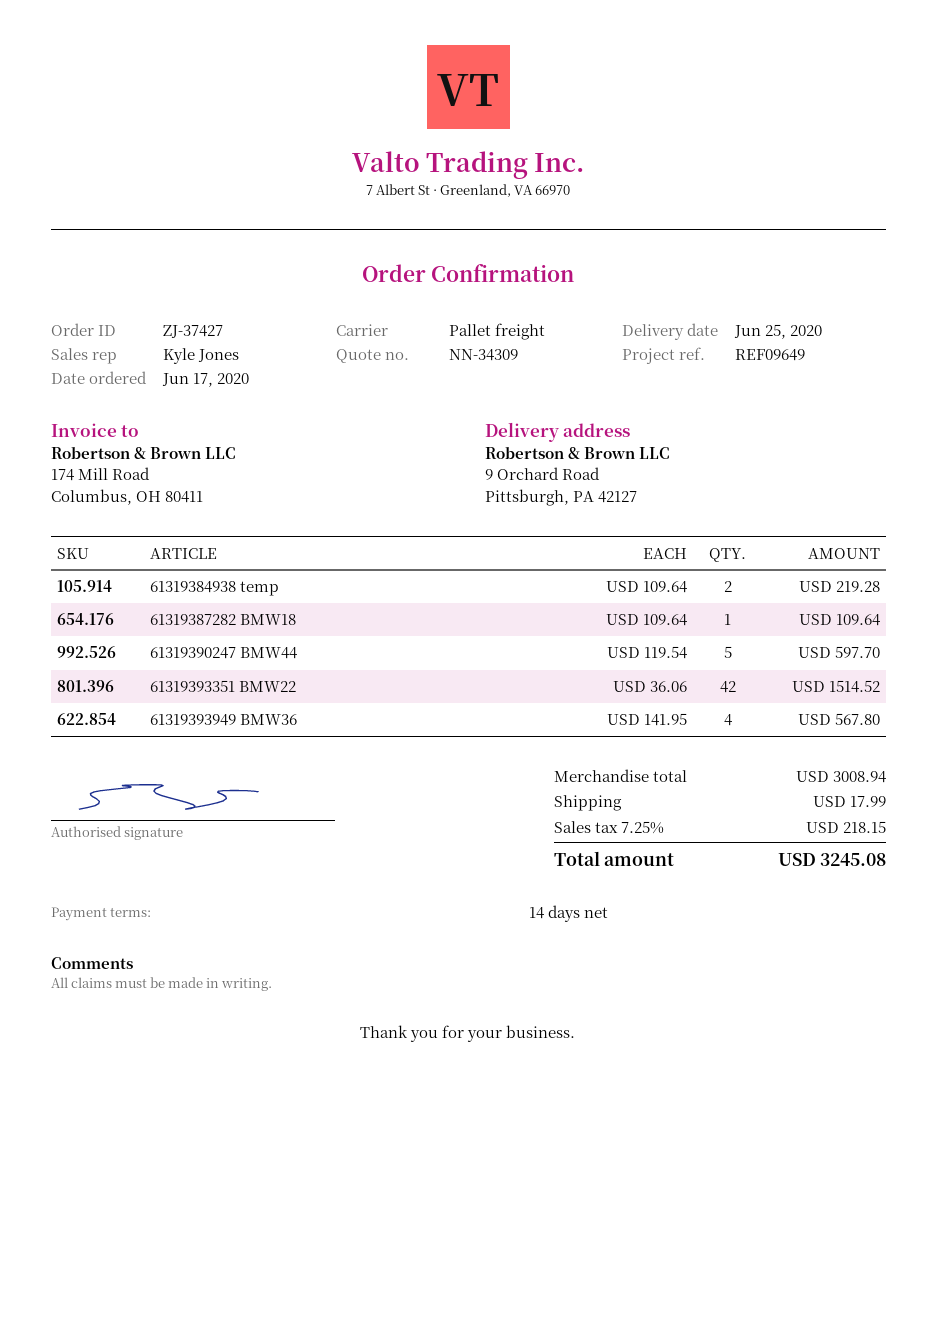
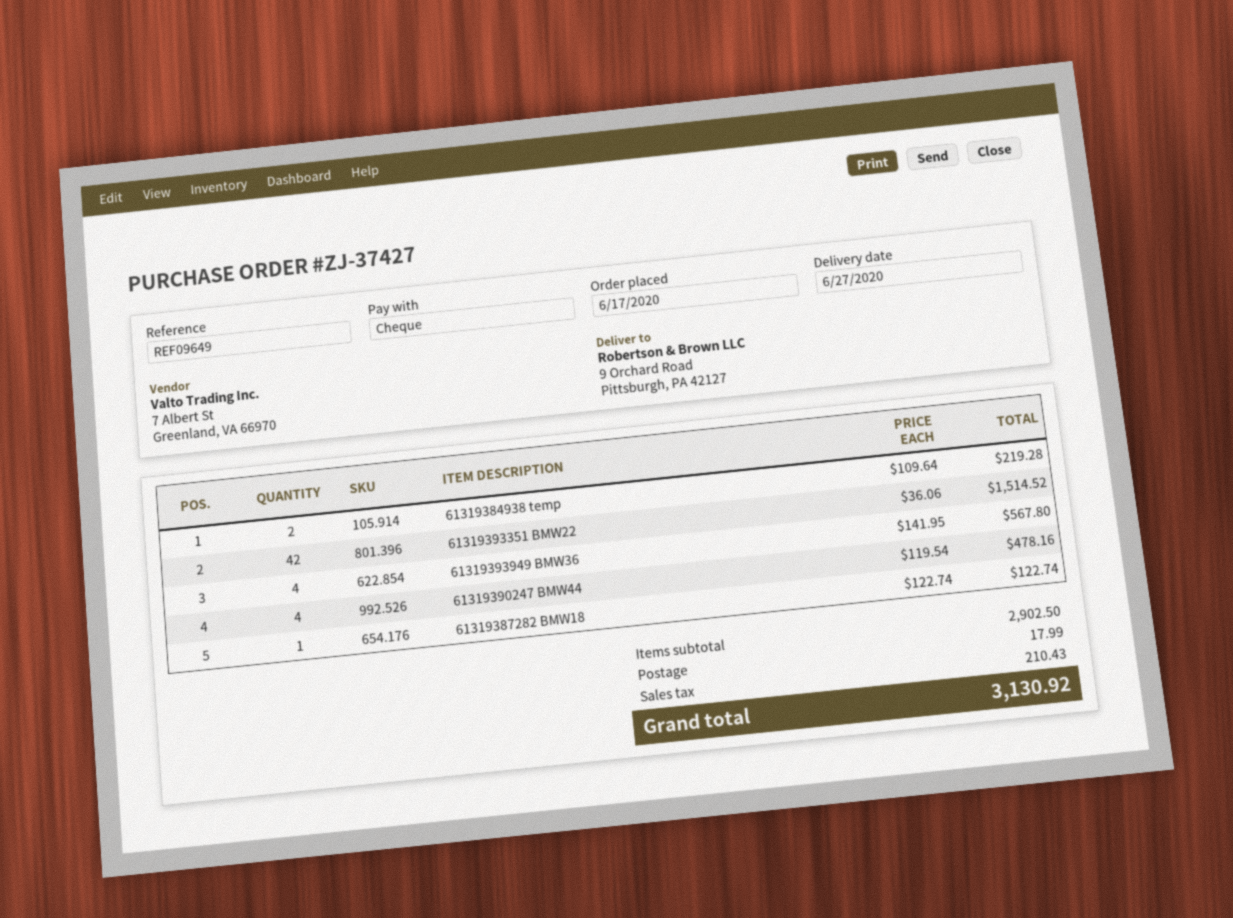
delivery date: 2020-06-25 -> 2020-06-27
61319387282 BMW18: 1 x 109.64 = 109.64 -> 1 x 122.74 = 122.74
61319390247 BMW44: 5 x 119.54 = 597.70 -> 4 x 119.54 = 478.16
subtotal: 3008.94 -> 2902.50
tax: 218.15 -> 210.43
total: 3245.08 -> 3130.92

